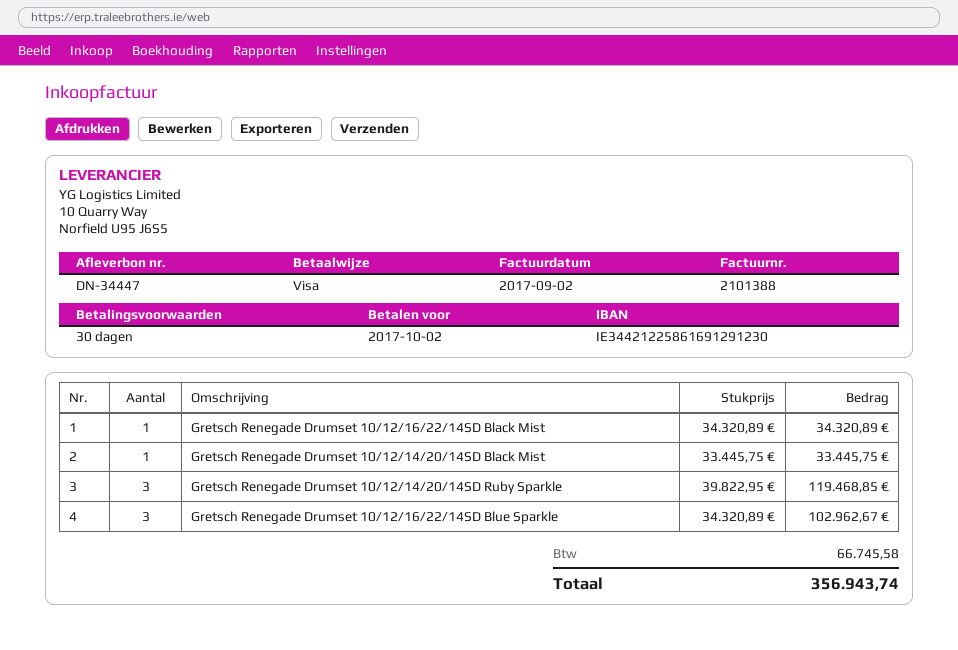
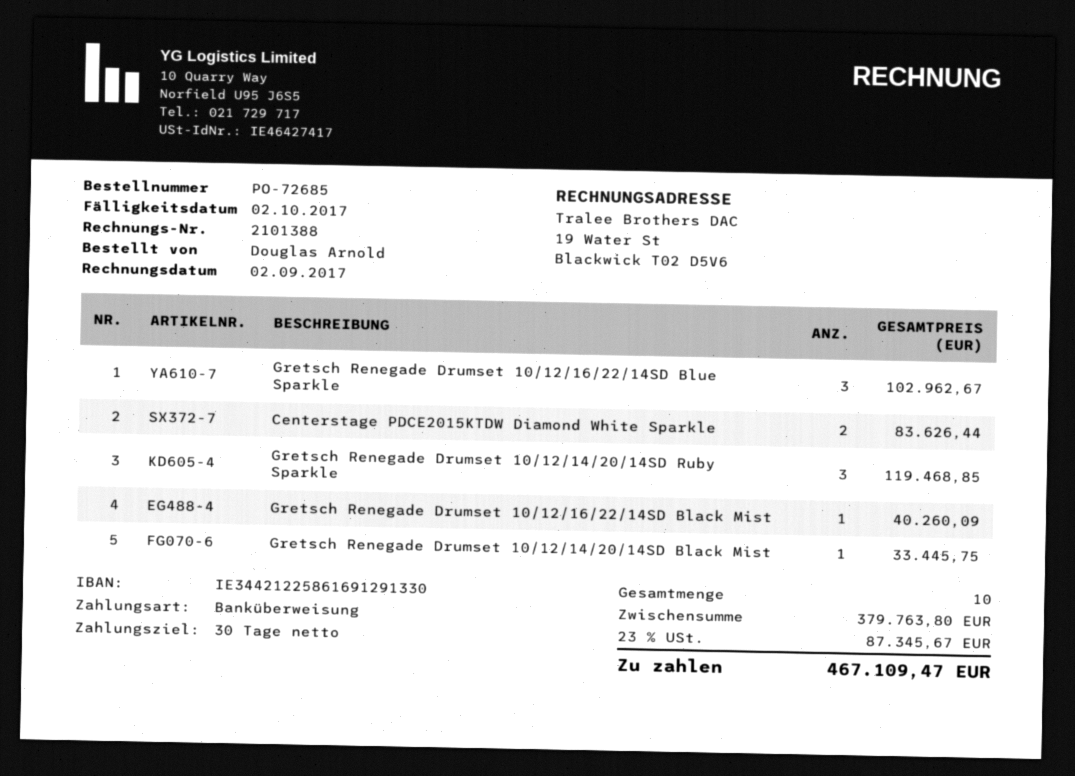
payment method: Visa -> bank transfer
bank account: IE34421225861691291230 -> IE34421225861691291330
Gretsch Renegade Drumset 10/12/16/22/14SD Black Mist: 1 for 34320.89 -> 1 for 40260.09
Centerstage PDCE2015KTDW Diamond White Sparkle: none -> 2 for 83626.44
tax: 66745.58 -> 87345.67
total: 356943.74 -> 467109.47

